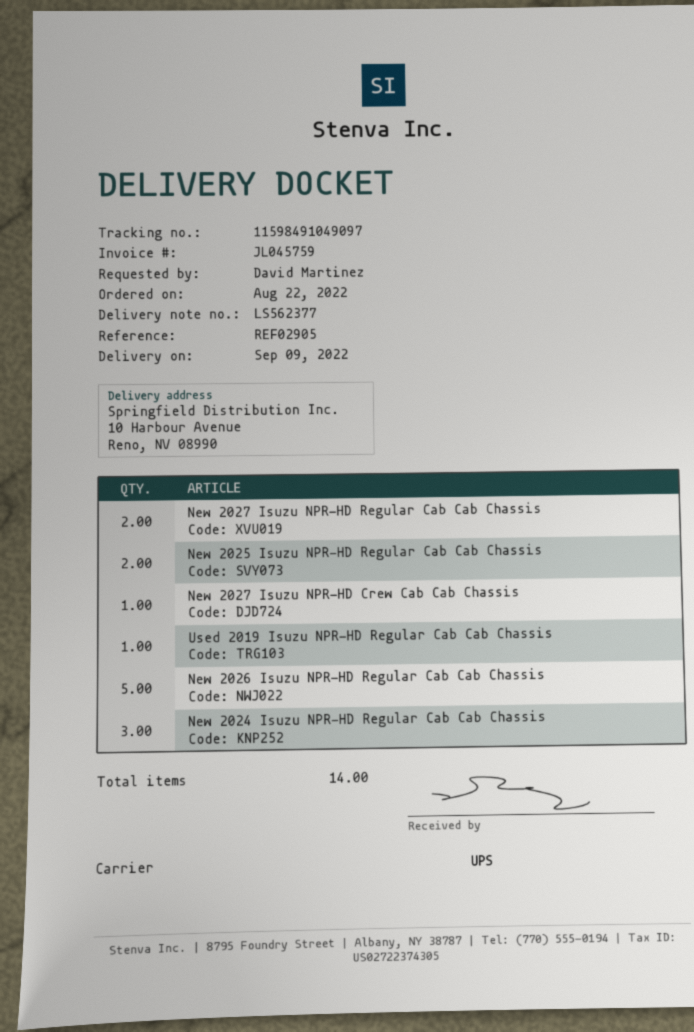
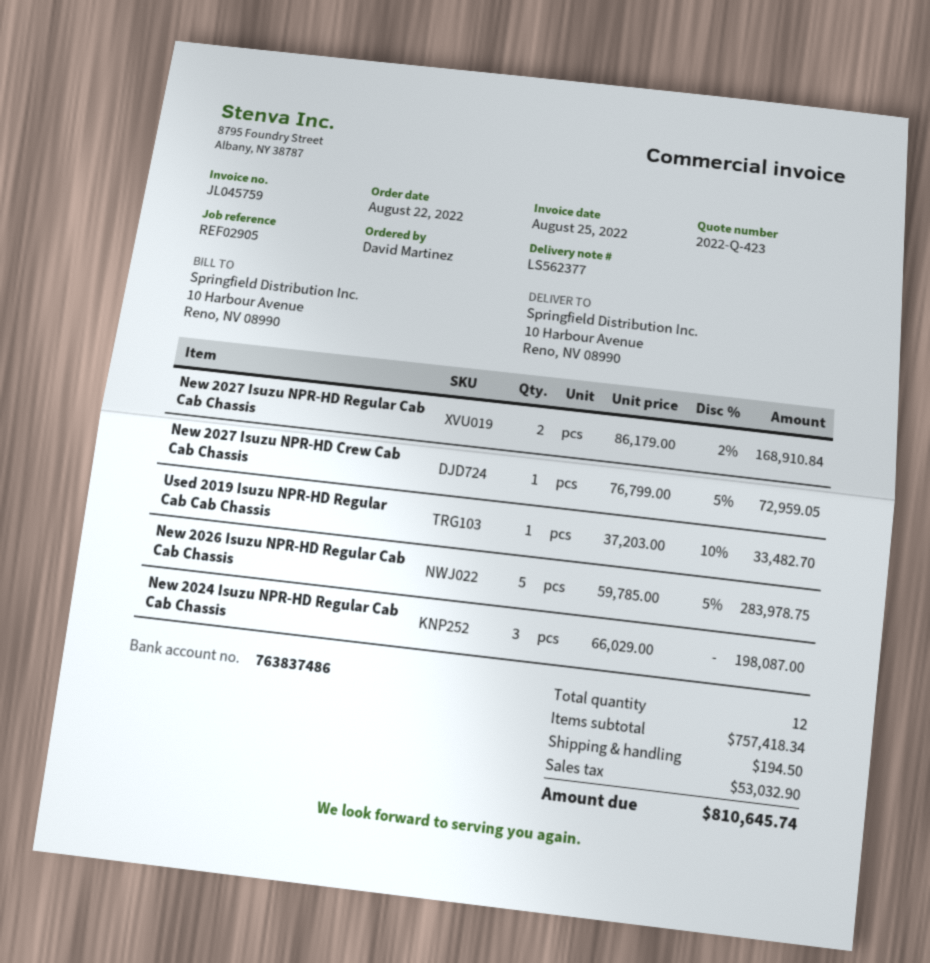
New 2025 Isuzu NPR-HD Regular Cab Cab Chassis: 2 -> none
total quantity: 14 -> 12

